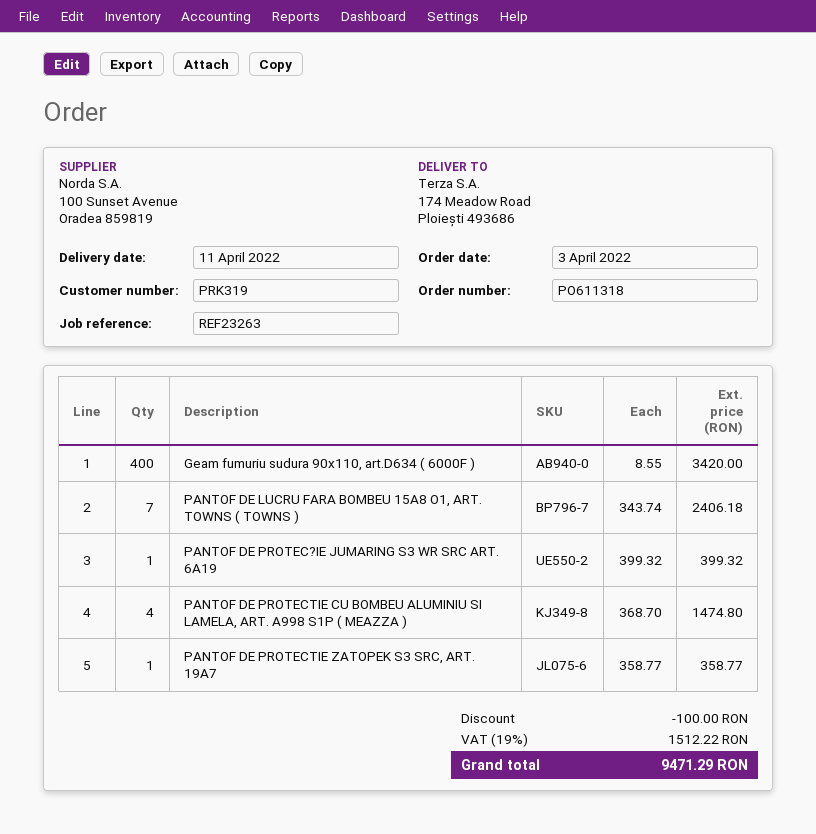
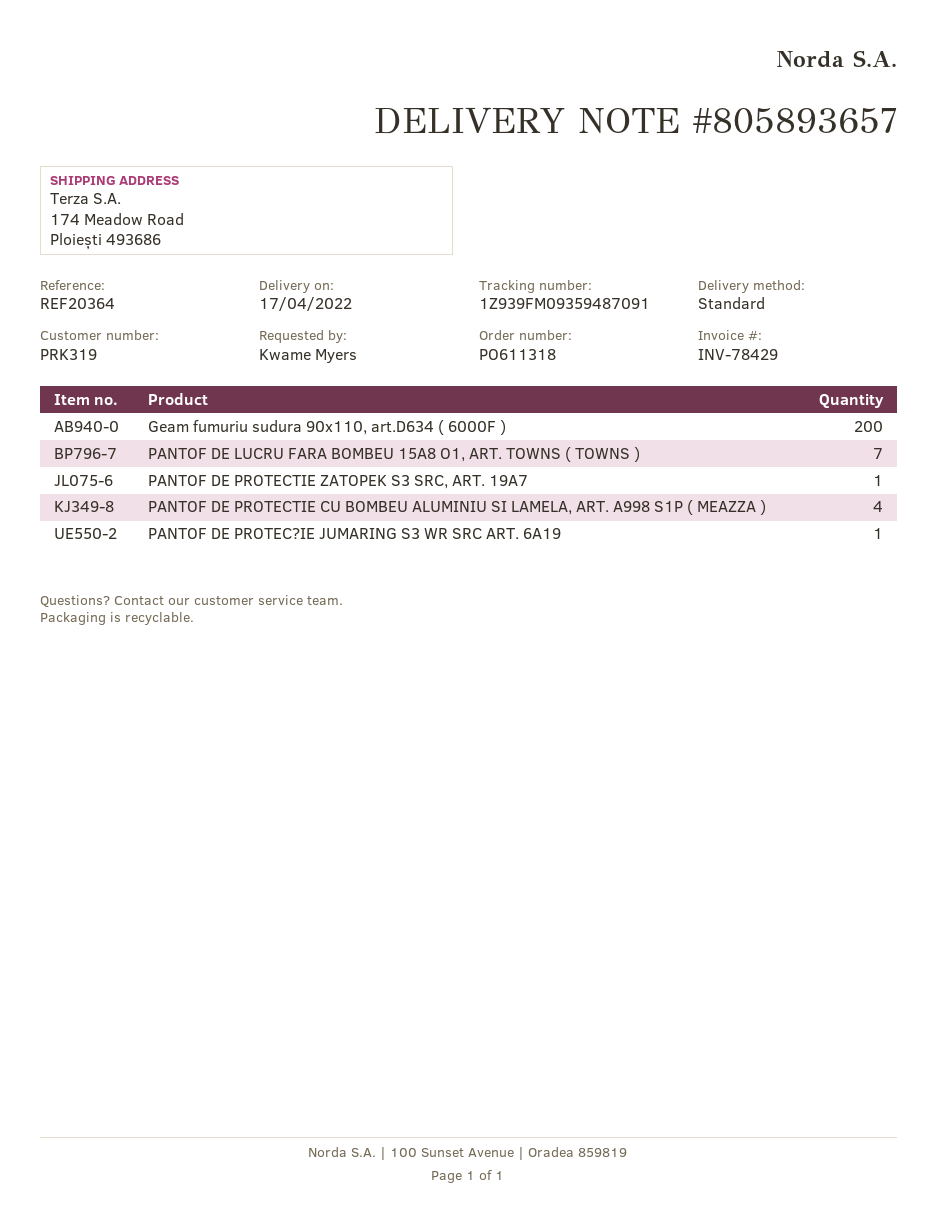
delivery date: 2022-04-11 -> 2022-04-17
reference: REF23263 -> REF20364
Geam fumuriu sudura 90x110, art.D634 ( 6000F ): 400 -> 200

